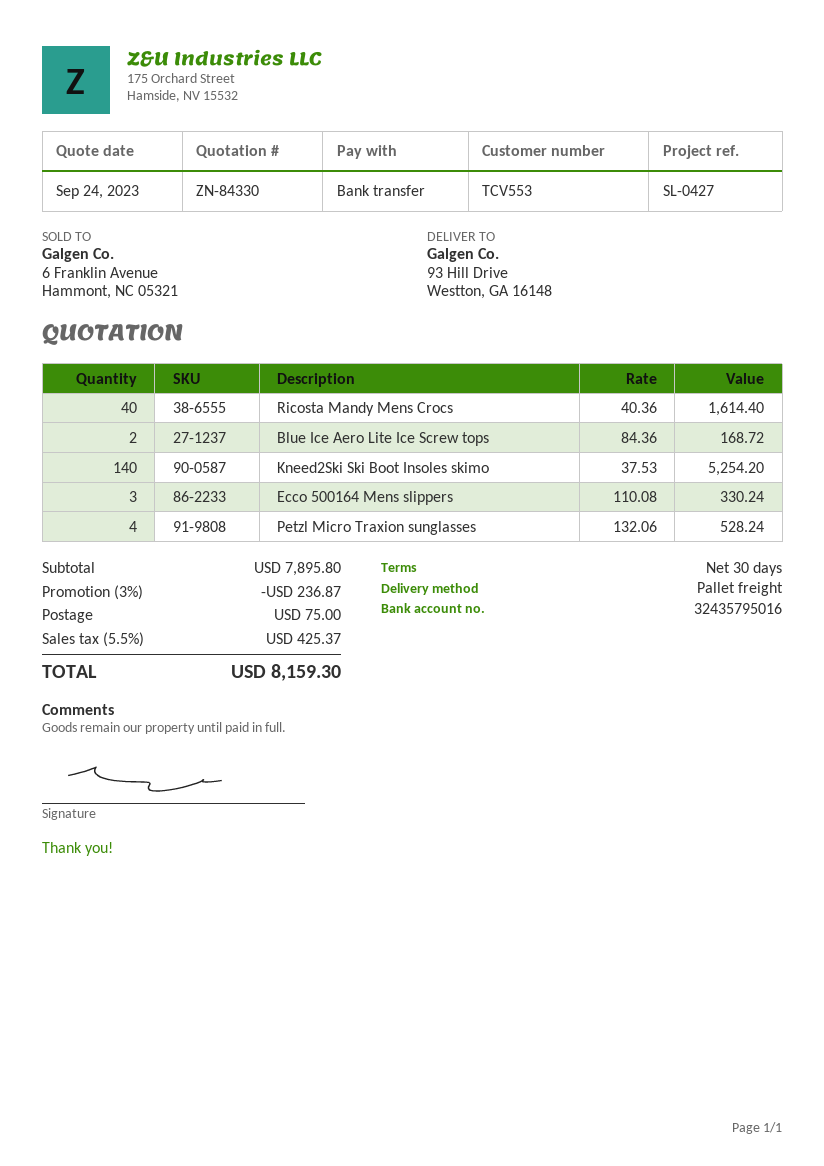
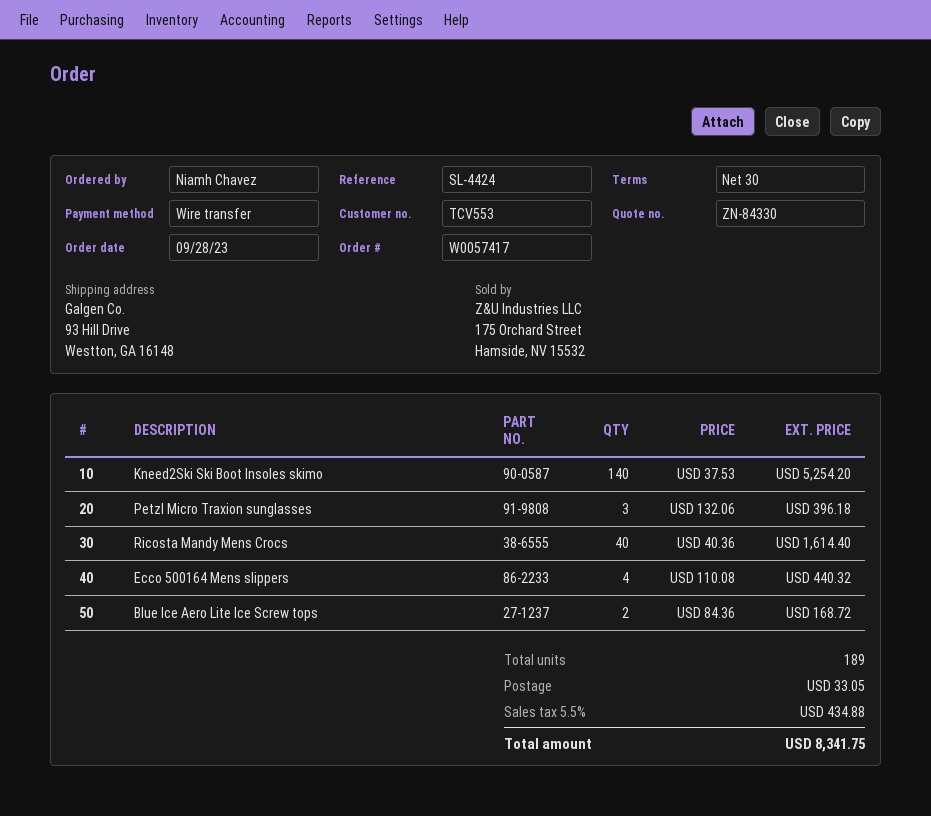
reference: SL-0427 -> SL-4424
Ecco 500164 Mens slippers: 3 x 110.08 = 330.24 -> 4 x 110.08 = 440.32
Petzl Micro Traxion sunglasses: 4 x 132.06 = 528.24 -> 3 x 132.06 = 396.18
discount: 3% = 236.87 -> none
shipping: 75.00 -> 33.05
tax: 5.5% = 425.37 -> 5.5% = 434.88
total: 8159.30 -> 8341.75

